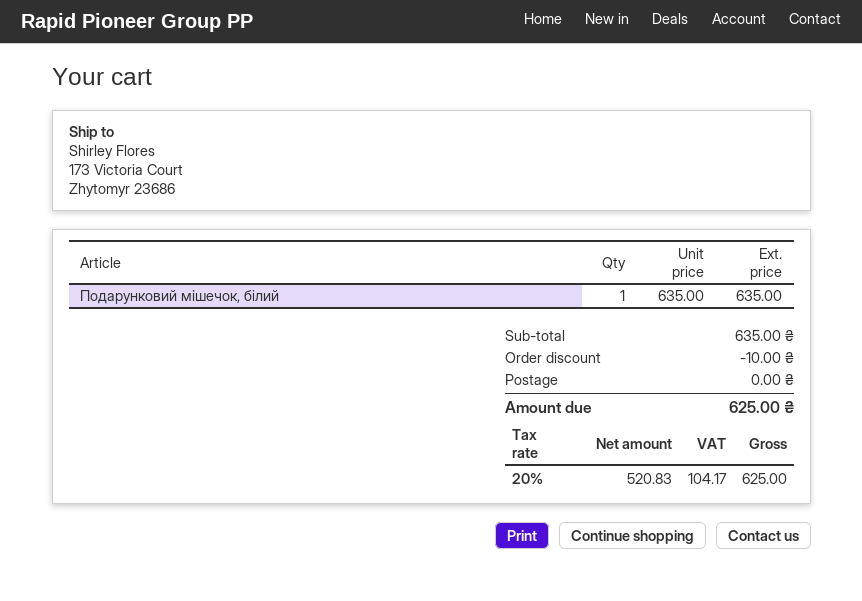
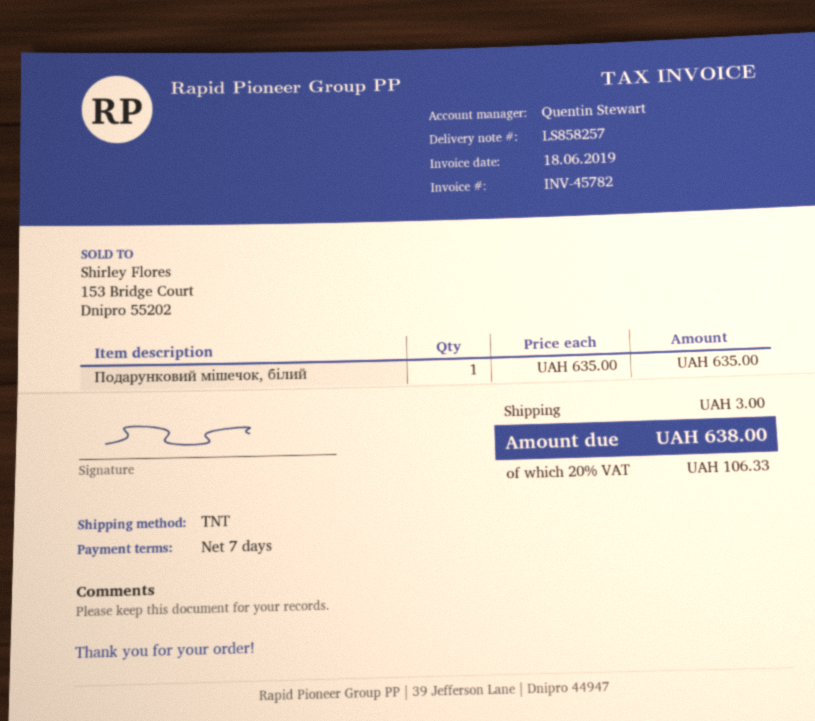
discount: 10.00 -> none
shipping: 0.00 -> 3.00
tax: 20% = 104.17 -> 20% = 106.33
total: 625.00 -> 638.00

